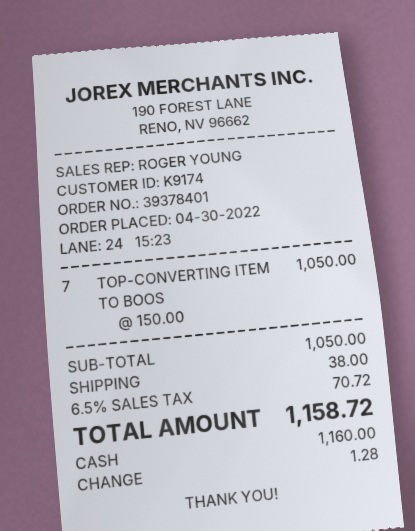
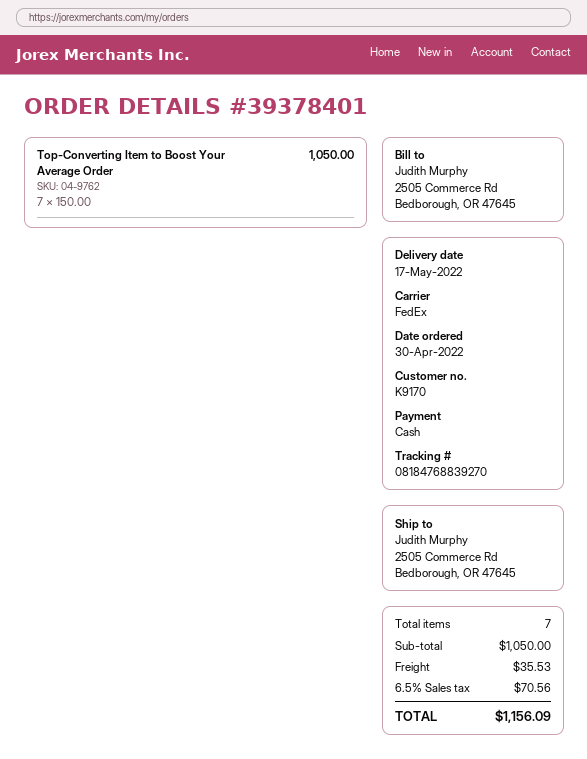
customer number: K9174 -> K9170
shipping: 38.00 -> 35.53
tax: 6.5% = 70.72 -> 6.5% = 70.56
total: 1158.72 -> 1156.09

